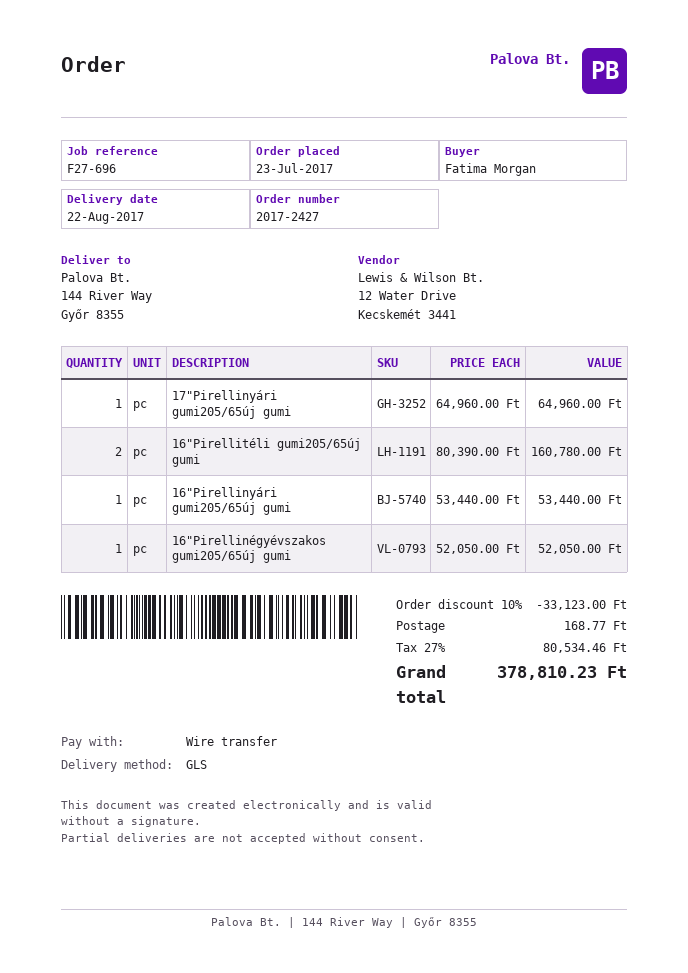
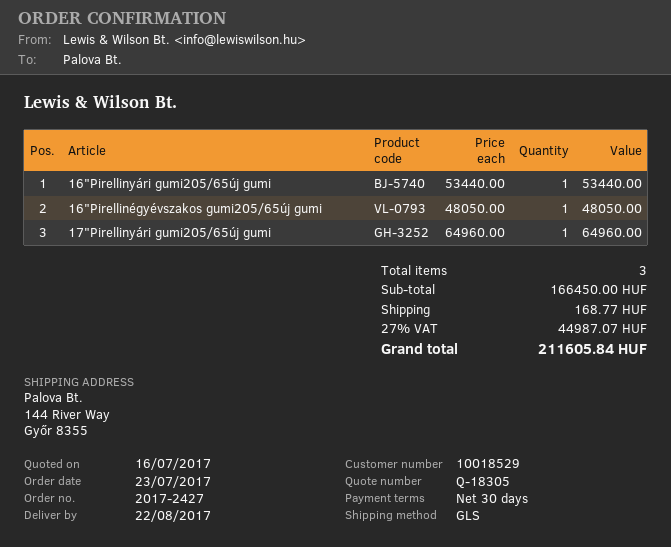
16"Pirellitéli gumi205/65új gumi: 2 x 80390.00 = 160780.00 -> none
16"Pirellinégyévszakos gumi205/65új gumi: 1 x 52050.00 = 52050.00 -> 1 x 48050.00 = 48050.00
discount: 10% = 33123.00 -> none
tax: 27% = 80534.46 -> 27% = 44987.07
total: 378810.23 -> 211605.84

